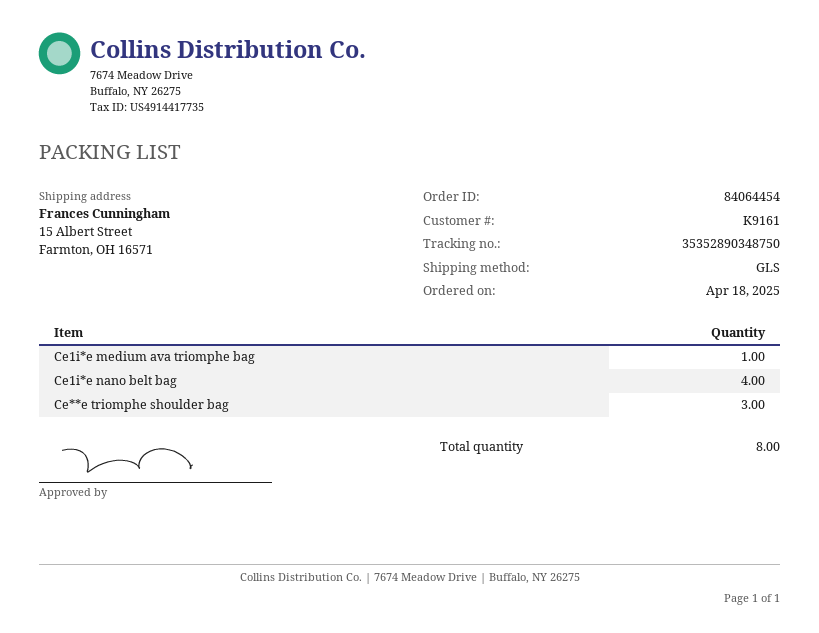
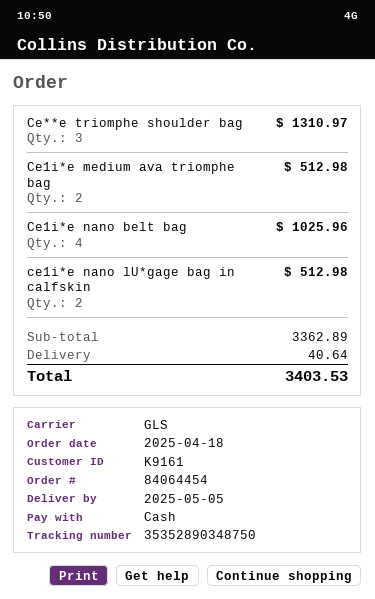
Ce1i*e medium ava triomphe bag: 1 -> 2
ce1i*e nano lU*gage bag in calfskin: none -> 2

